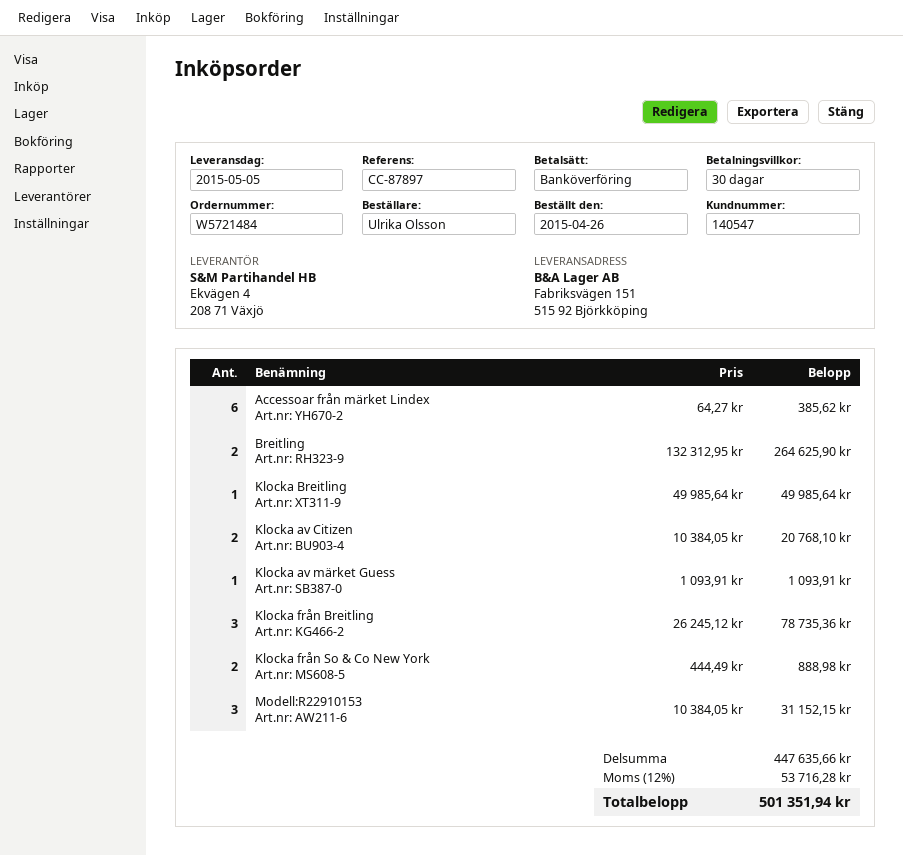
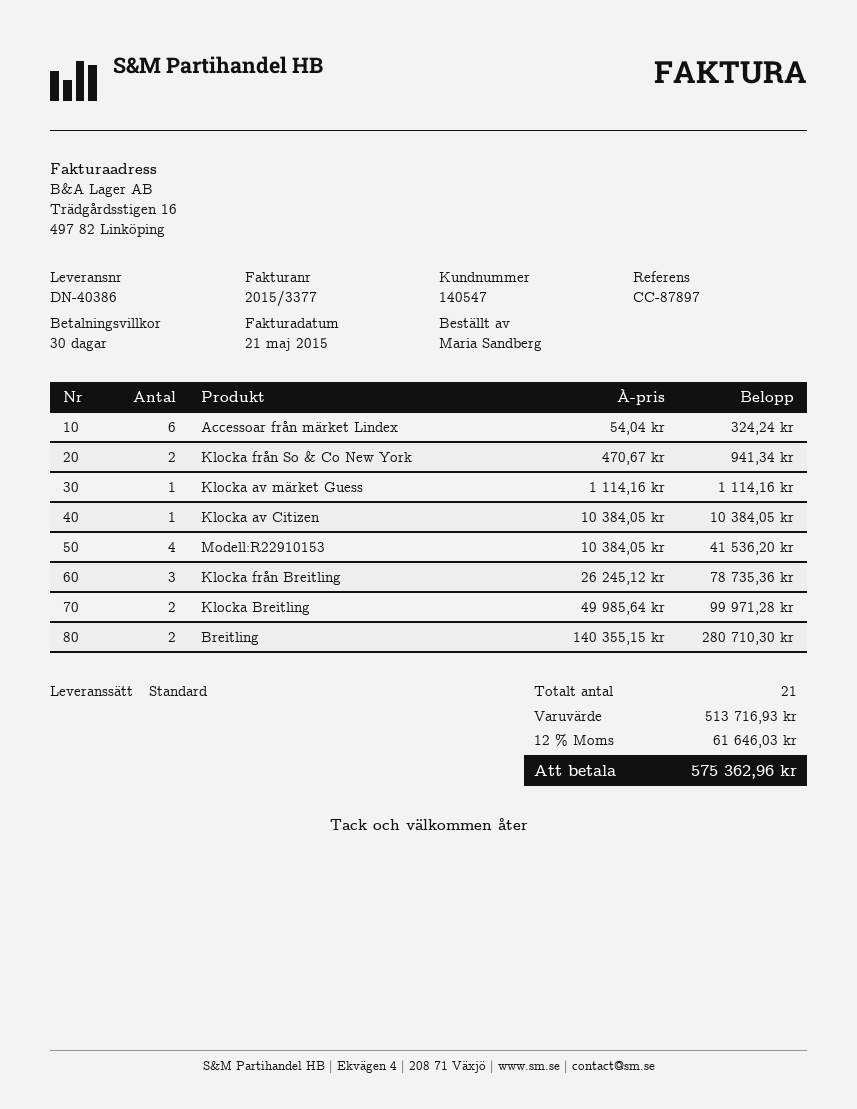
ordered by: Ulrika Olsson -> Maria Sandberg
Accessoar från märket Lindex: 6 x 64.27 = 385.62 -> 6 x 54.04 = 324.24
Breitling: 2 x 132312.95 = 264625.90 -> 2 x 140355.15 = 280710.30
Klocka Breitling: 1 x 49985.64 = 49985.64 -> 2 x 49985.64 = 99971.28
Klocka av Citizen: 2 x 10384.05 = 20768.10 -> 1 x 10384.05 = 10384.05
Klocka av märket Guess: 1 x 1093.91 = 1093.91 -> 1 x 1114.16 = 1114.16
Klocka från So & Co New York: 2 x 444.49 = 888.98 -> 2 x 470.67 = 941.34
Modell:R22910153: 3 x 10384.05 = 31152.15 -> 4 x 10384.05 = 41536.20
subtotal: 447635.66 -> 513716.93
tax: 12% = 53716.28 -> 12% = 61646.03
total: 501351.94 -> 575362.96

